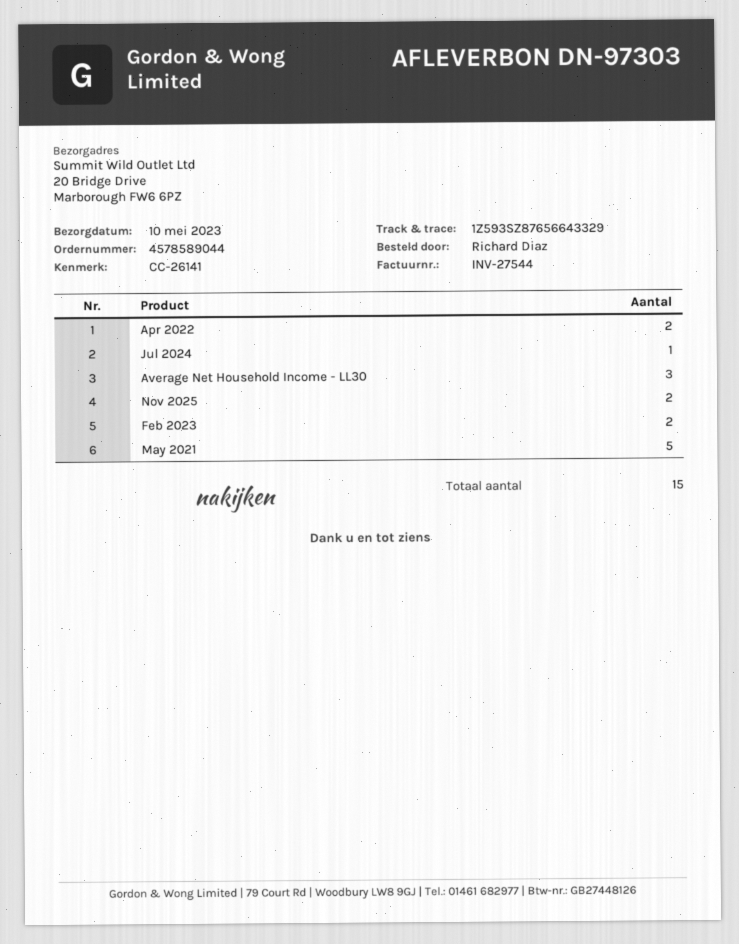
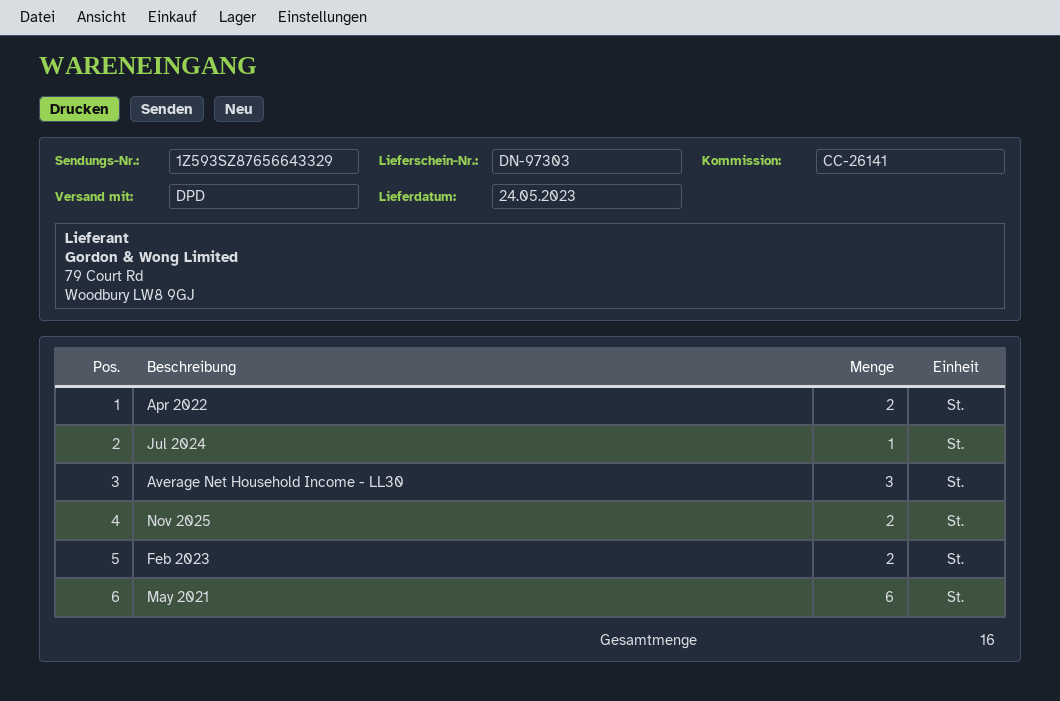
delivery date: 2023-05-10 -> 2023-05-24
May 2021: 5 -> 6
total quantity: 15 -> 16

